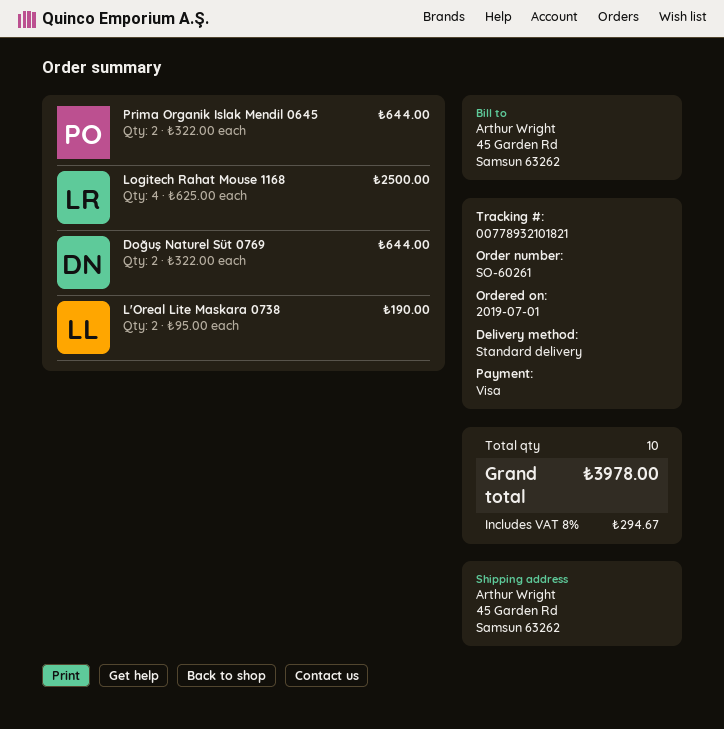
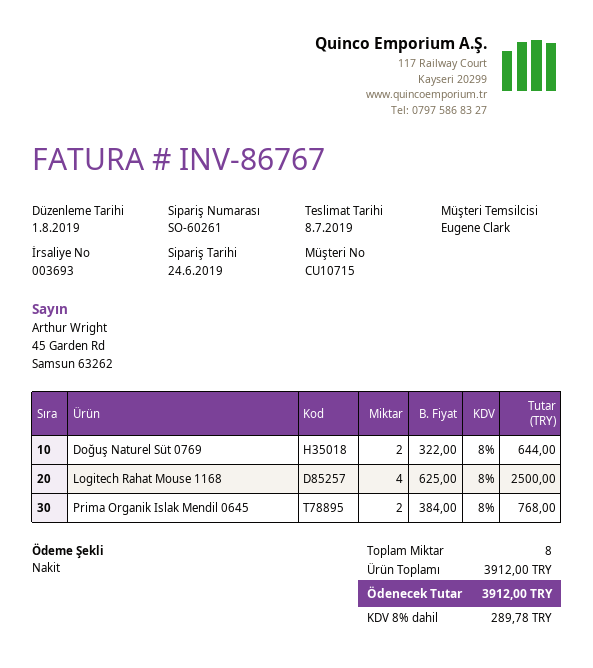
order date: 2019-07-01 -> 2019-06-24
payment method: Visa -> cash
Prima Organik Islak Mendil 0645: 2 x 322.00 = 644.00 -> 2 x 384.00 = 768.00
L'Oreal Lite Maskara 0738: 2 x 95.00 = 190.00 -> none
total quantity: 10 -> 8
tax: 8% = 294.67 -> 8% = 289.78
total: 3978.00 -> 3912.00

